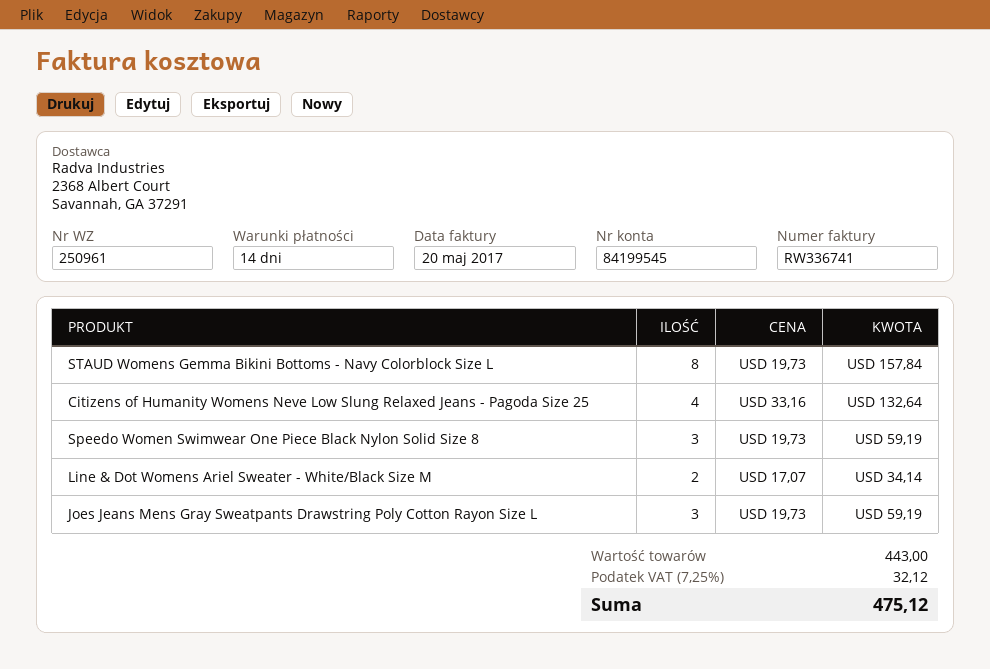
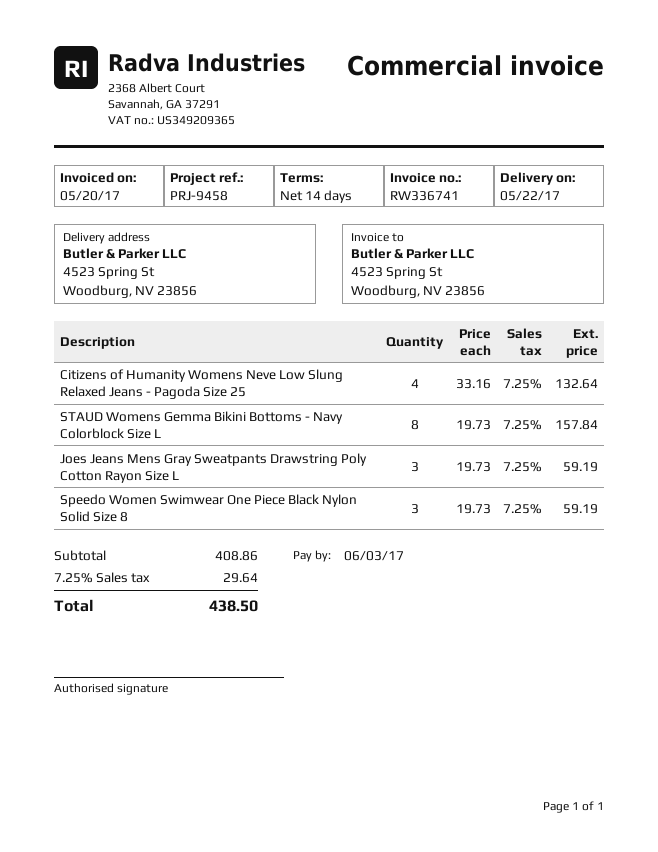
Line & Dot Womens Ariel Sweater - White/Black Size M: 2 x 17.07 = 34.14 -> none
subtotal: 443.00 -> 408.86
tax: 7.25% = 32.12 -> 7.25% = 29.64
total: 475.12 -> 438.50

